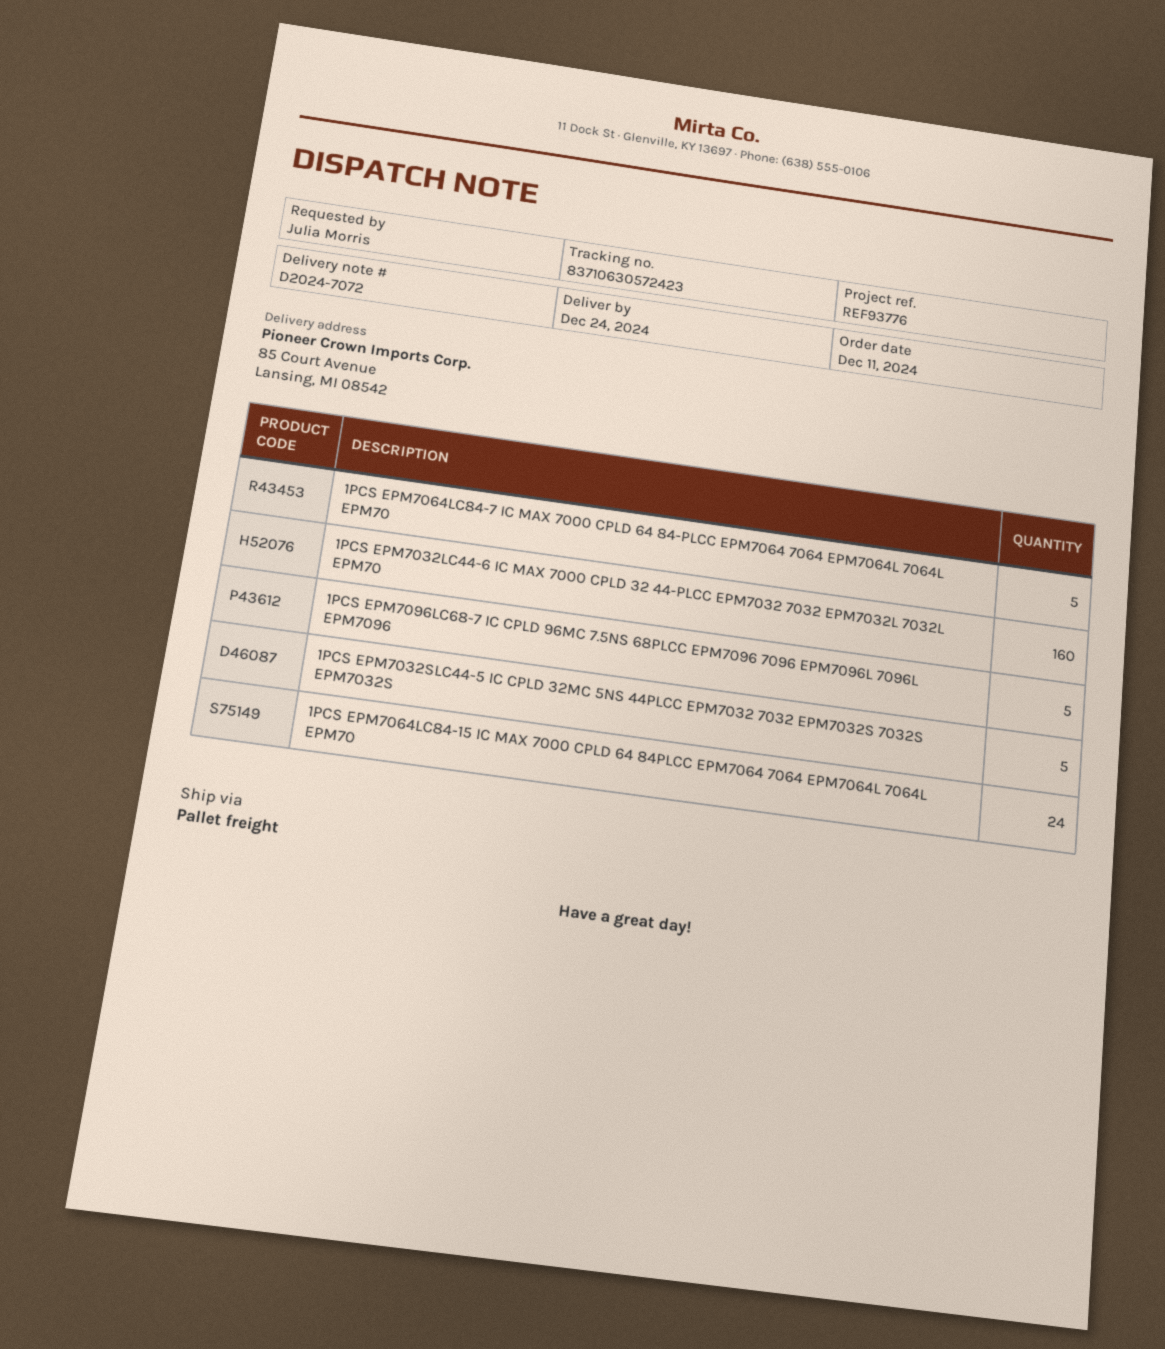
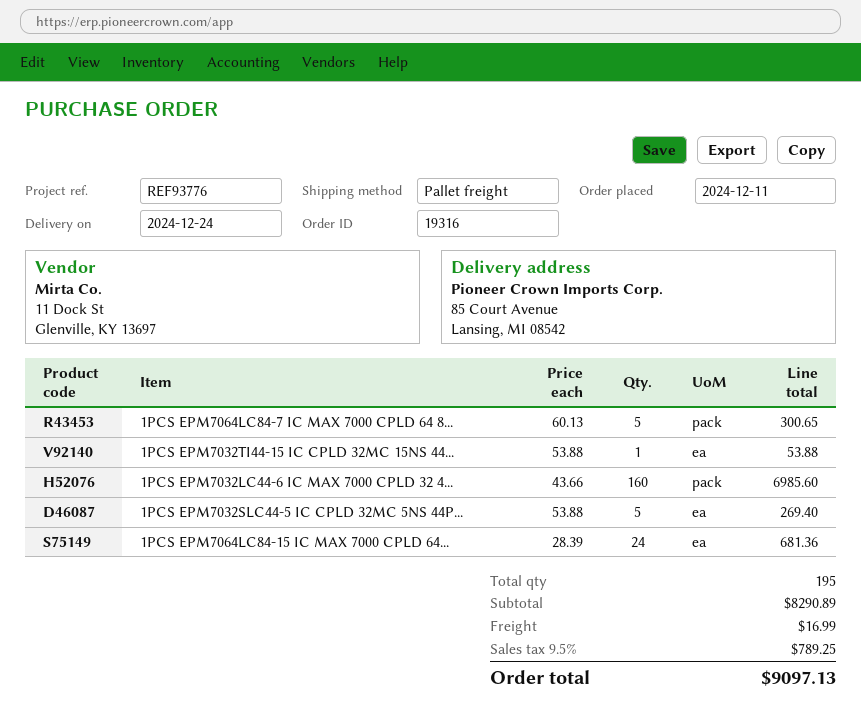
1PCS EPM7096LC68-7 IC CPLD 96MC 7.5NS 68PLCC EPM7096 7096 EPM7096L 7096L EPM7096: 5 -> none
1PCS EPM7032TI44-15 IC CPLD 32MC 15NS 44...: none -> 1

